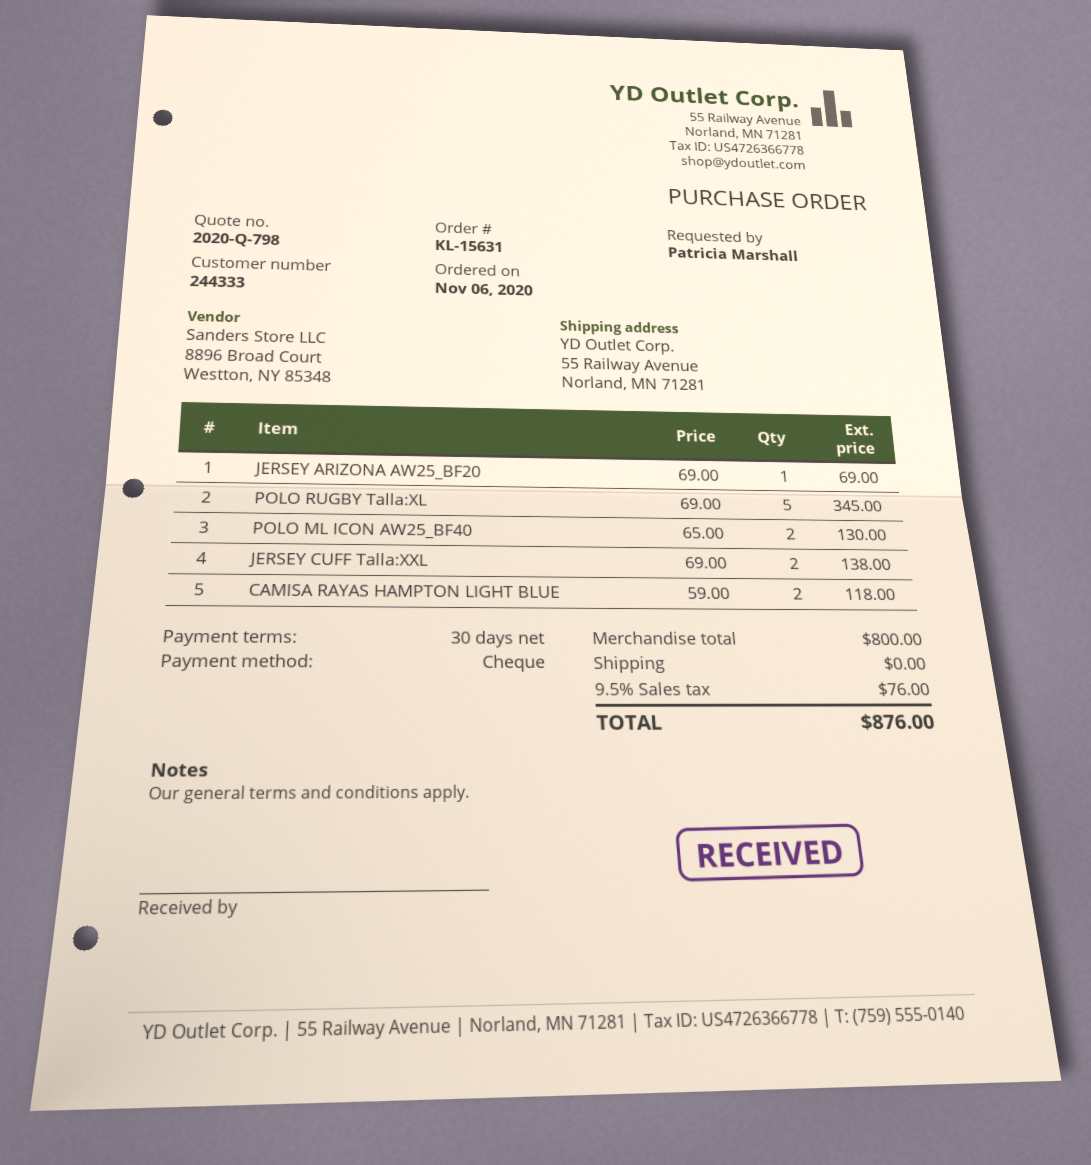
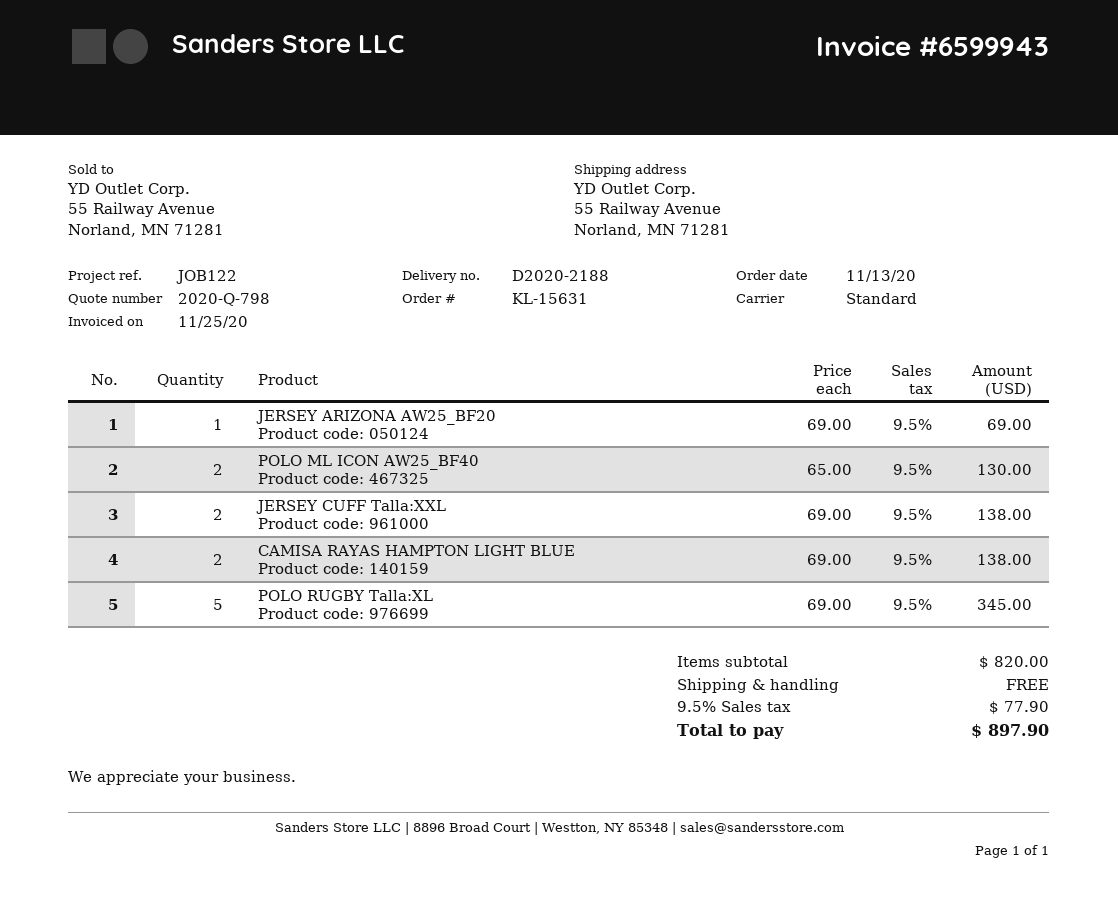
order date: 2020-11-06 -> 2020-11-13
CAMISA RAYAS HAMPTON LIGHT BLUE: 2 x 59.00 = 118.00 -> 2 x 69.00 = 138.00
subtotal: 800.00 -> 820.00
tax: 9.5% = 76.00 -> 9.5% = 77.90
total: 876.00 -> 897.90

